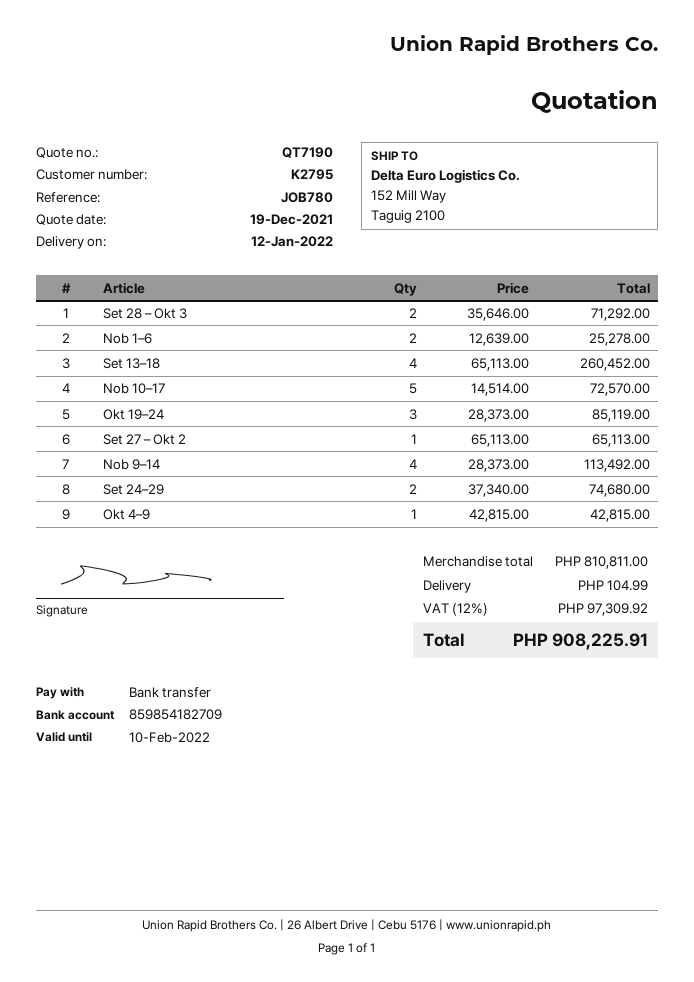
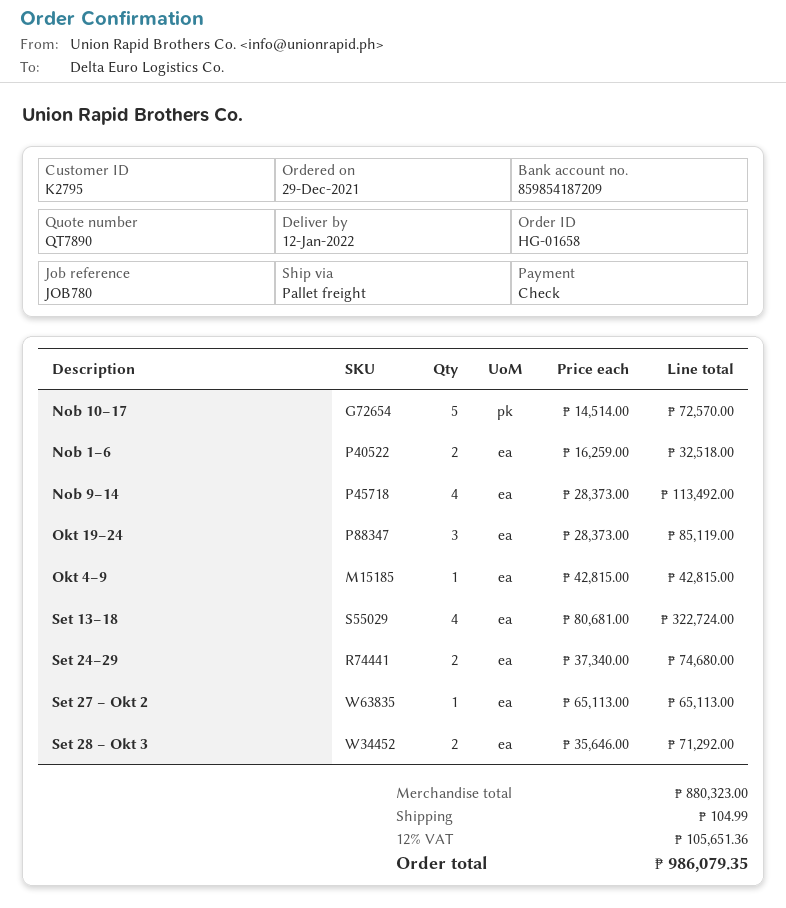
quote number: QT7190 -> QT7890
payment method: bank transfer -> cheque
bank account: 859854182709 -> 859854187209
Nob 1–6: 2 x 12639.00 = 25278.00 -> 2 x 16259.00 = 32518.00
Set 13–18: 4 x 65113.00 = 260452.00 -> 4 x 80681.00 = 322724.00
subtotal: 810811.00 -> 880323.00
tax: 12% = 97309.92 -> 12% = 105651.36
total: 908225.91 -> 986079.35

